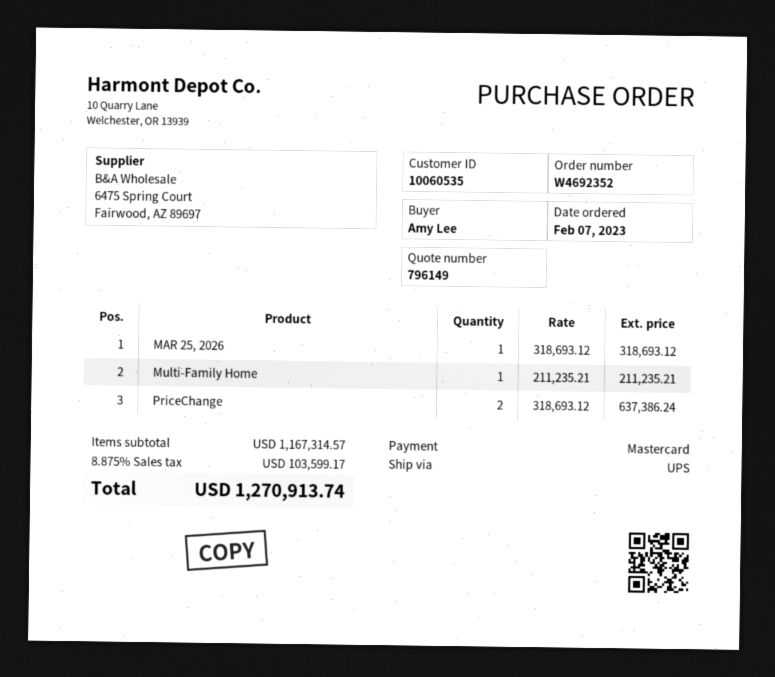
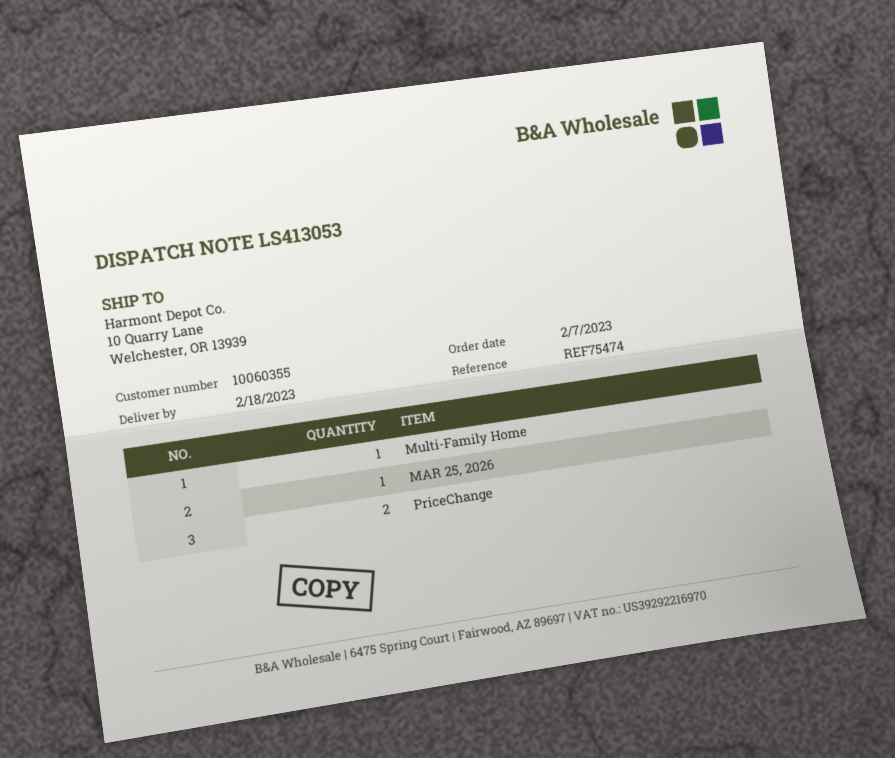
customer number: 10060535 -> 10060355

